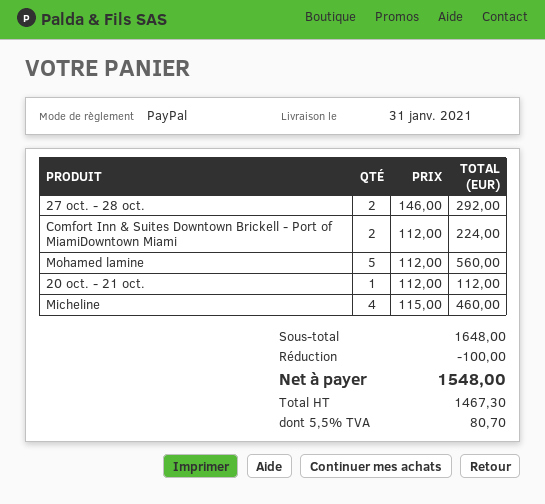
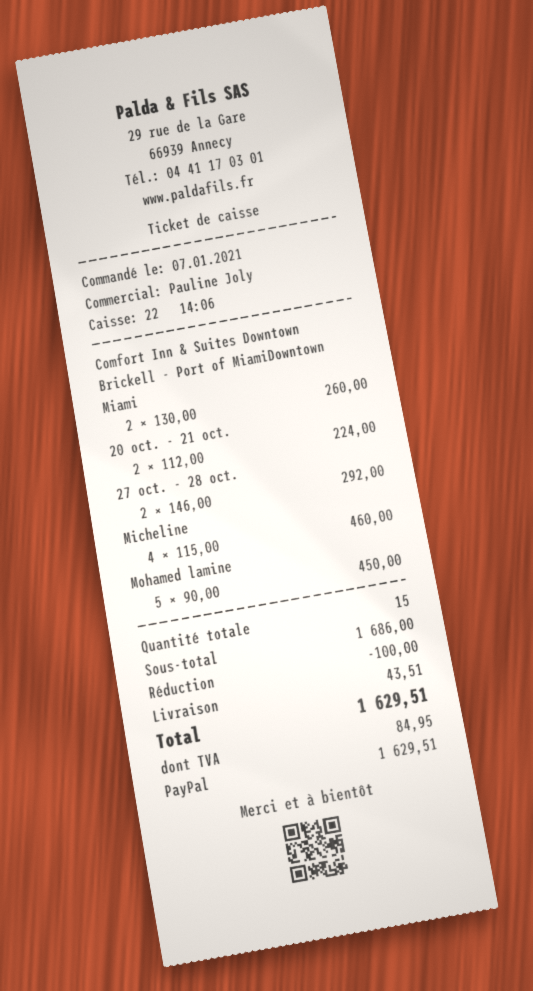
Comfort Inn & Suites Downtown Brickell - Port of MiamiDowntown Miami: 2 x 112.00 = 224.00 -> 2 x 130.00 = 260.00
Mohamed lamine: 5 x 112.00 = 560.00 -> 5 x 90.00 = 450.00
20 oct. - 21 oct.: 1 x 112.00 = 112.00 -> 2 x 112.00 = 224.00
subtotal: 1648.00 -> 1686.00
shipping: none -> 43.51
tax: 80.70 -> 84.95
total: 1548.00 -> 1629.51

